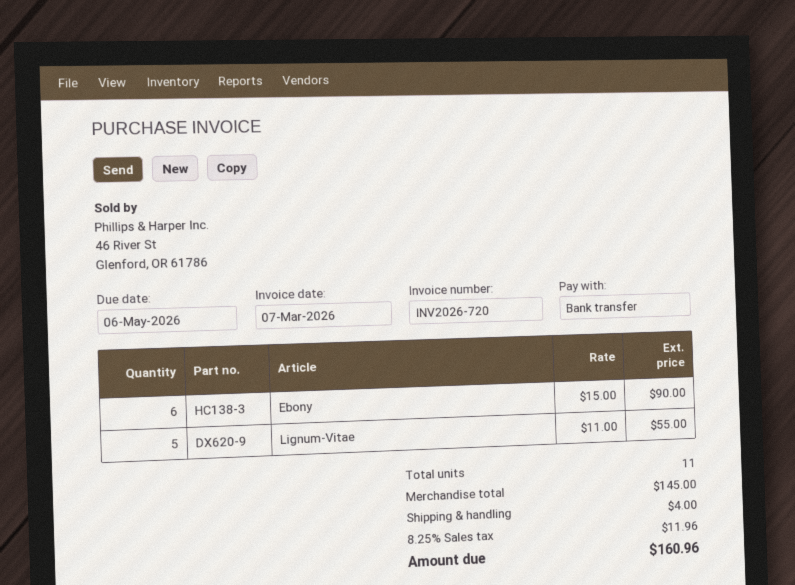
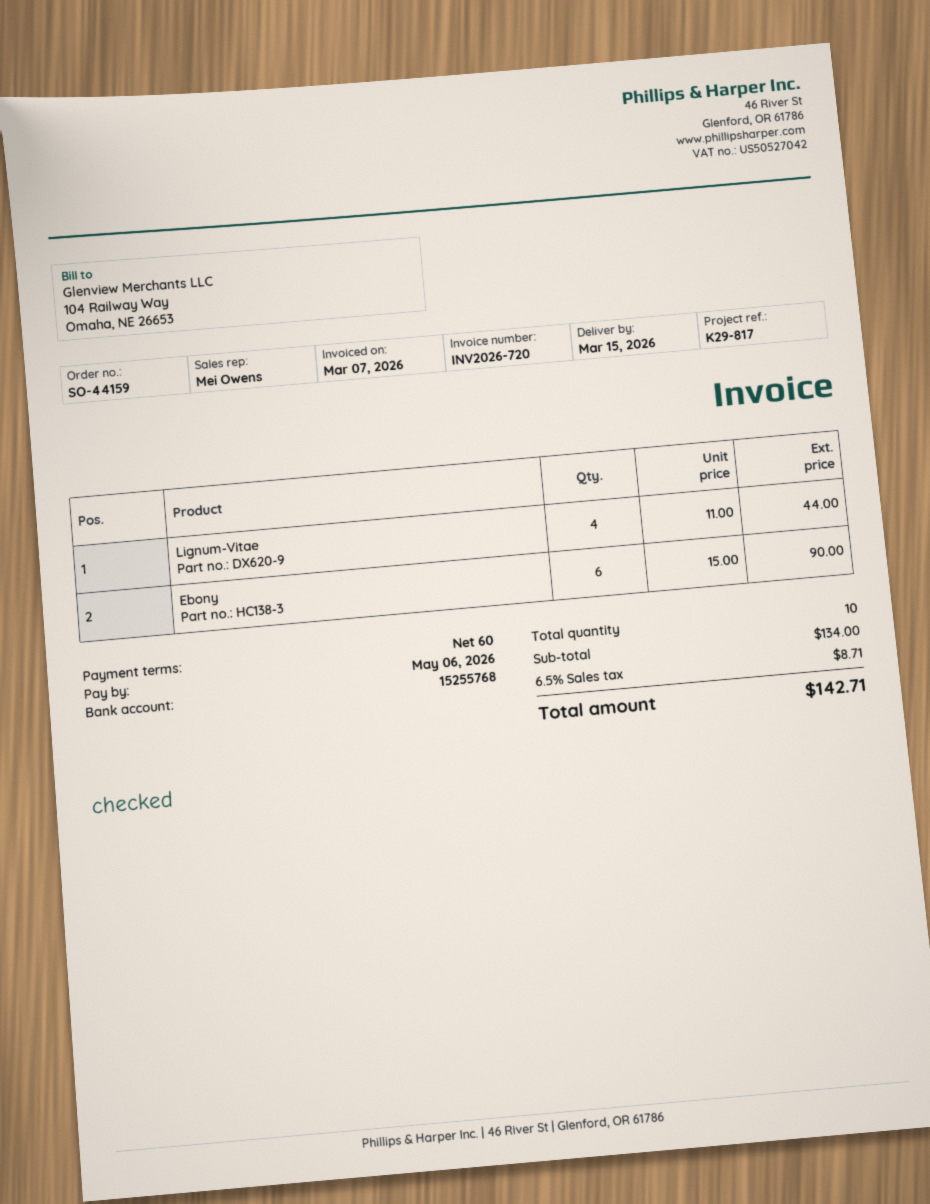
Lignum-Vitae: 5 x 11.00 = 55.00 -> 4 x 11.00 = 44.00
total quantity: 11 -> 10
subtotal: 145.00 -> 134.00
shipping: 4.00 -> none
tax: 8.25% = 11.96 -> 6.5% = 8.71
total: 160.96 -> 142.71

